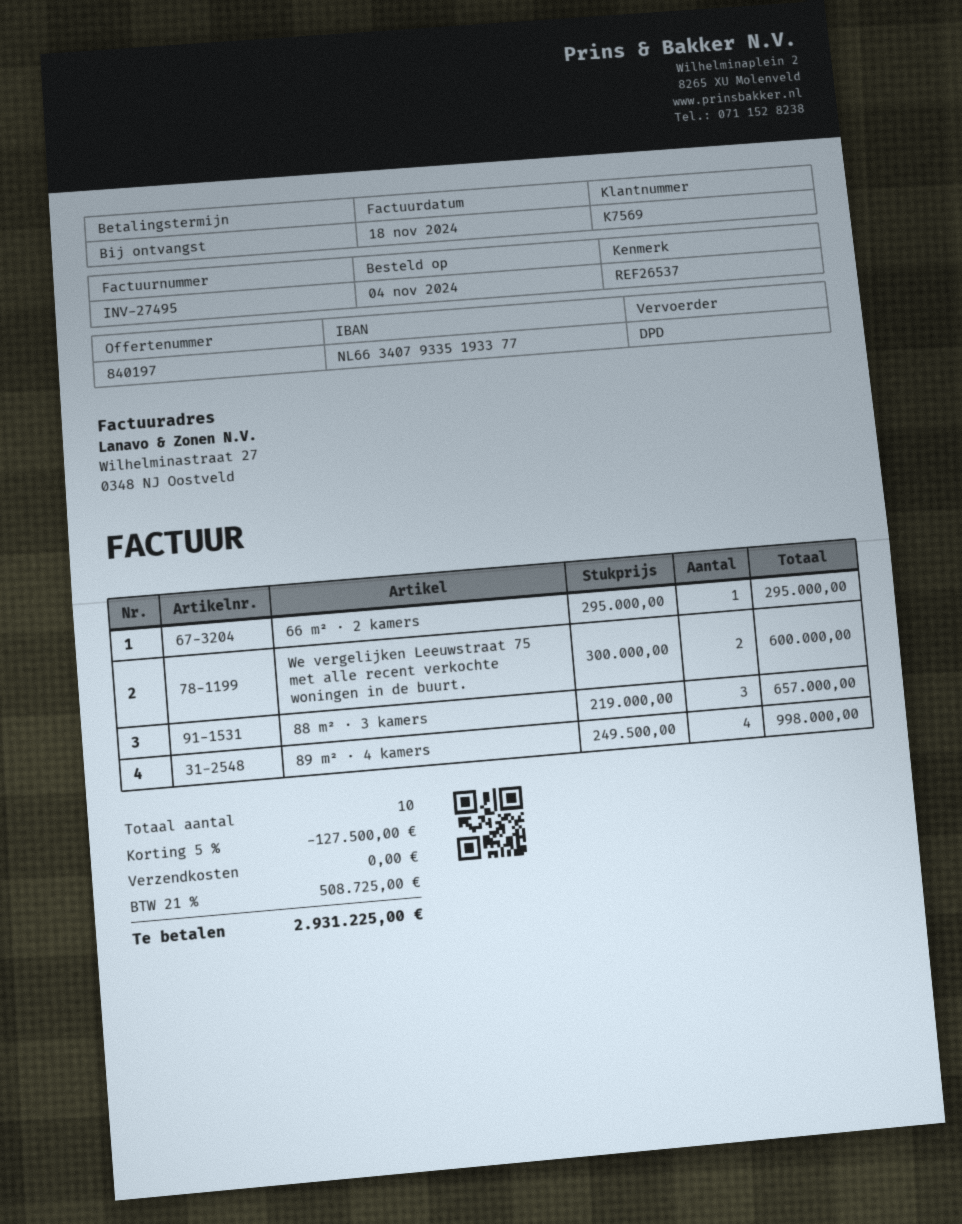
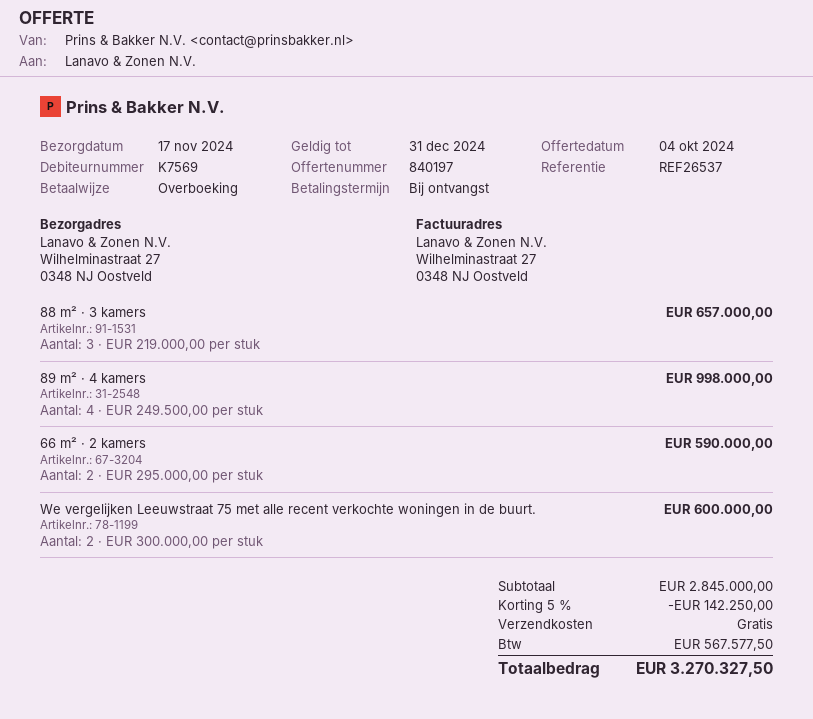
66 m² · 2 kamers: 1 x 295000.00 = 295000.00 -> 2 x 295000.00 = 590000.00
discount: 5% = 127500.00 -> 5% = 142250.00
tax: 508725.00 -> 567577.50
total: 2931225.00 -> 3270327.50

